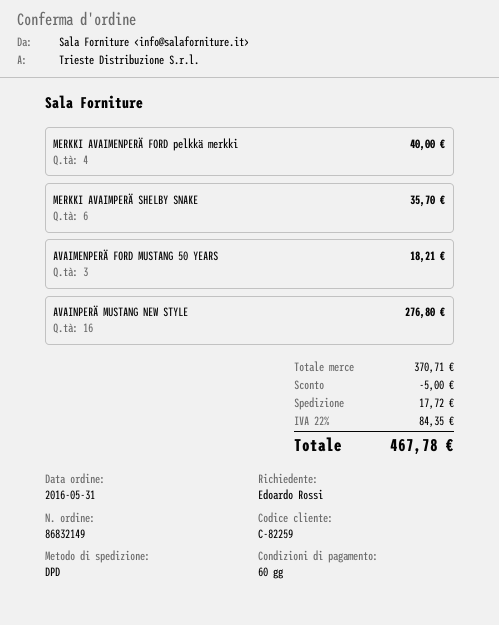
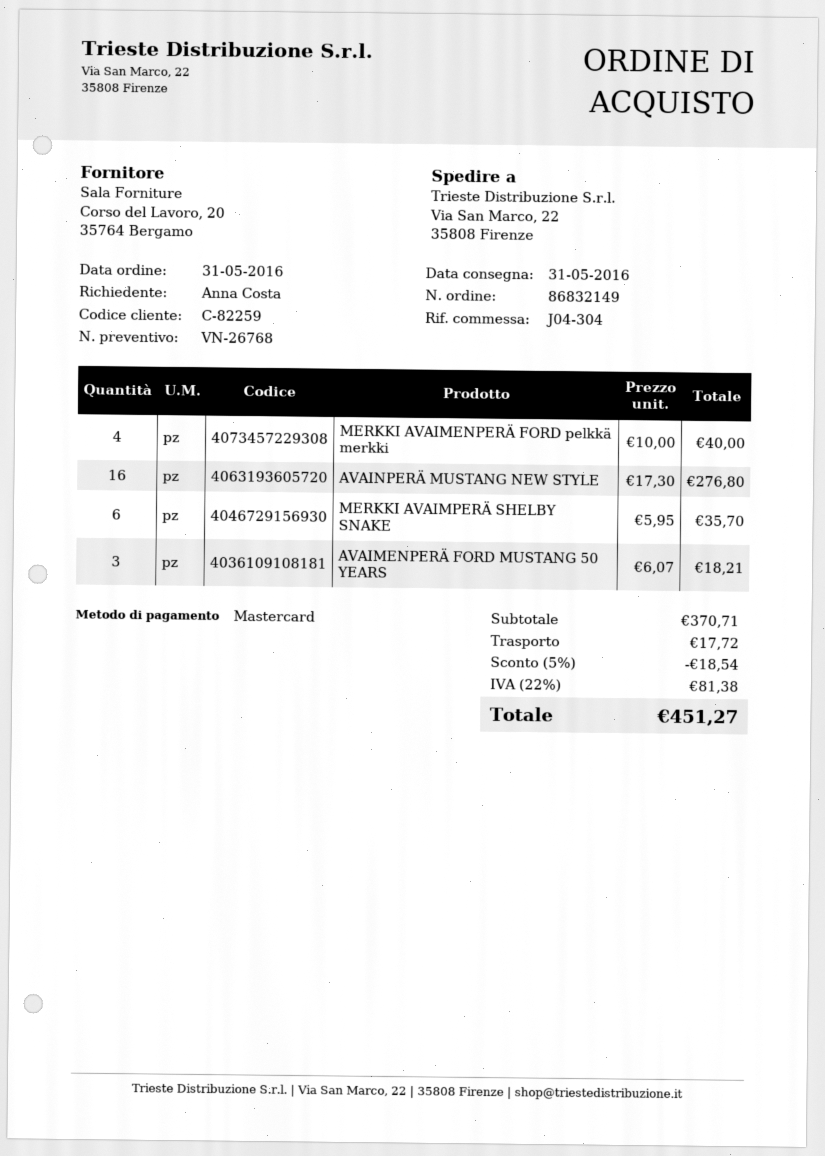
ordered by: Edoardo Rossi -> Anna Costa
discount: 5.00 -> 18.54
tax: 22% = 84.35 -> 22% = 81.38
total: 467.78 -> 451.27

